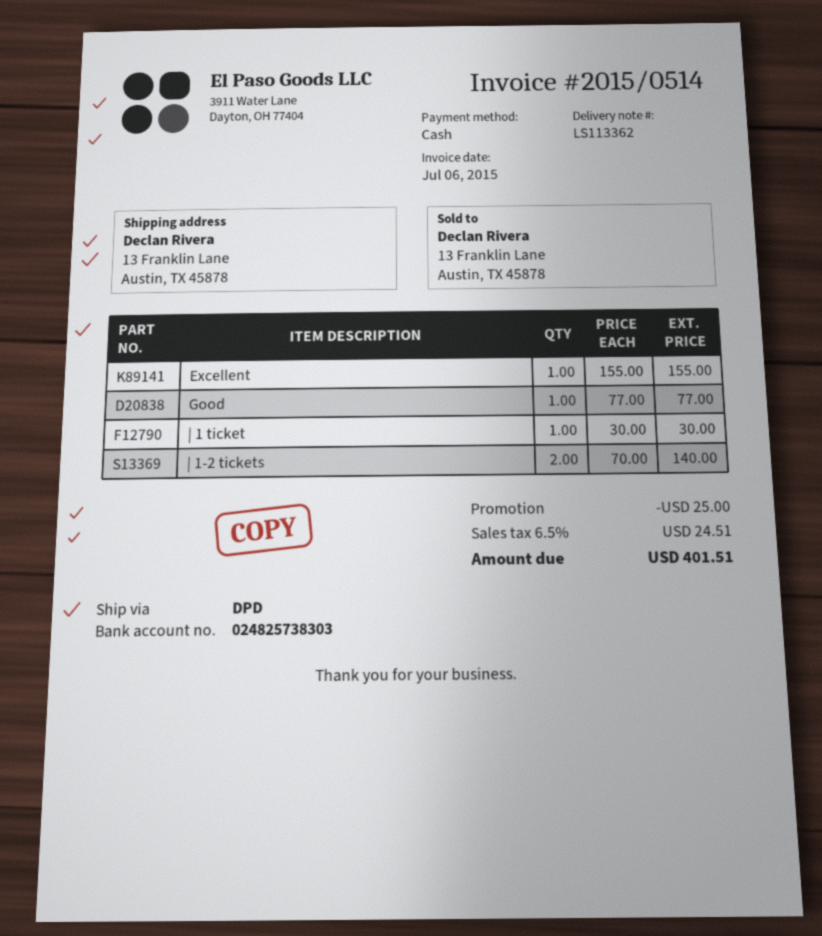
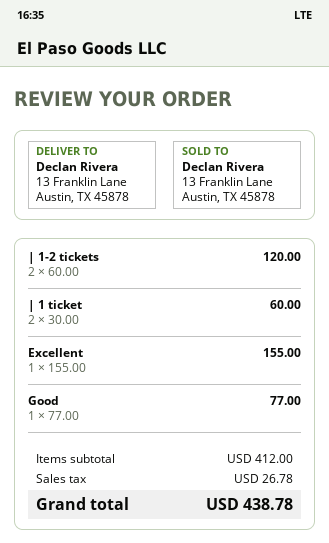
| 1 ticket: 1 x 30.00 = 30.00 -> 2 x 30.00 = 60.00
| 1-2 tickets: 2 x 70.00 = 140.00 -> 2 x 60.00 = 120.00
discount: 25.00 -> none
tax: 24.51 -> 26.78
total: 401.51 -> 438.78

